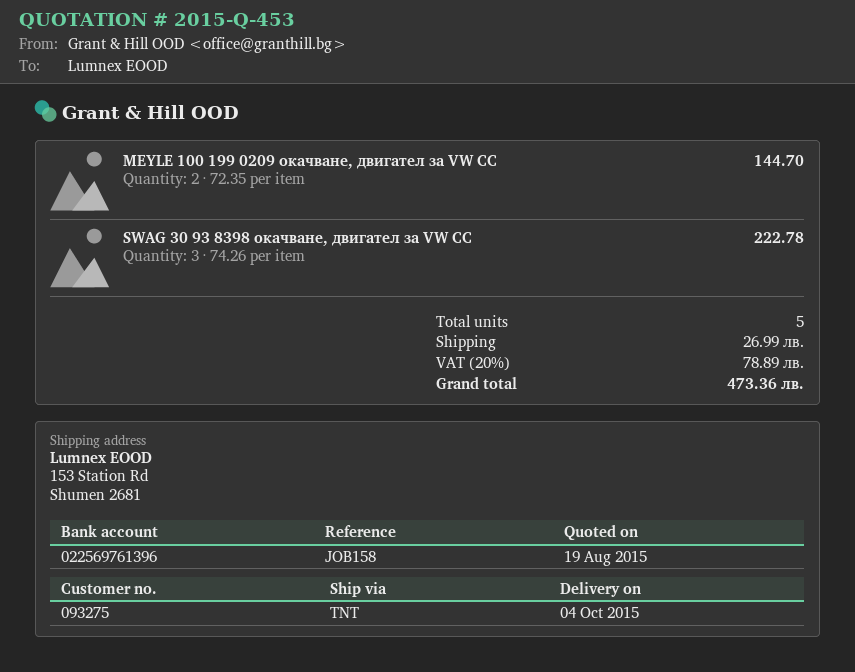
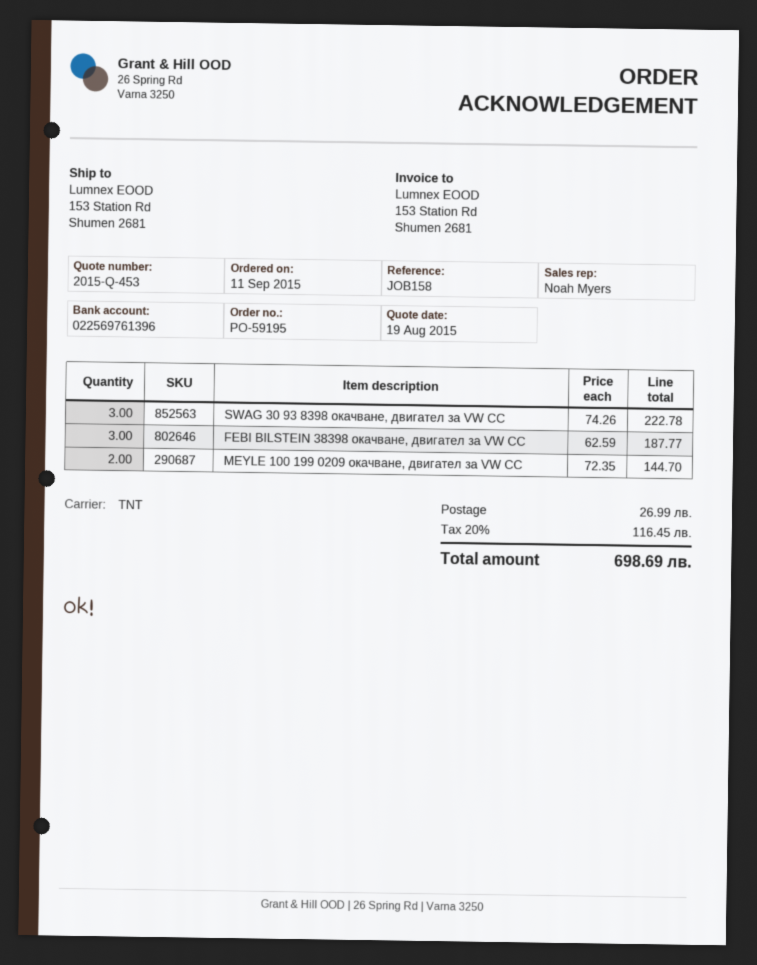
FEBI BILSTEIN 38398 окачване, двигател за VW CC: none -> 3 x 62.59 = 187.77
tax: 20% = 78.89 -> 20% = 116.45
total: 473.36 -> 698.69

